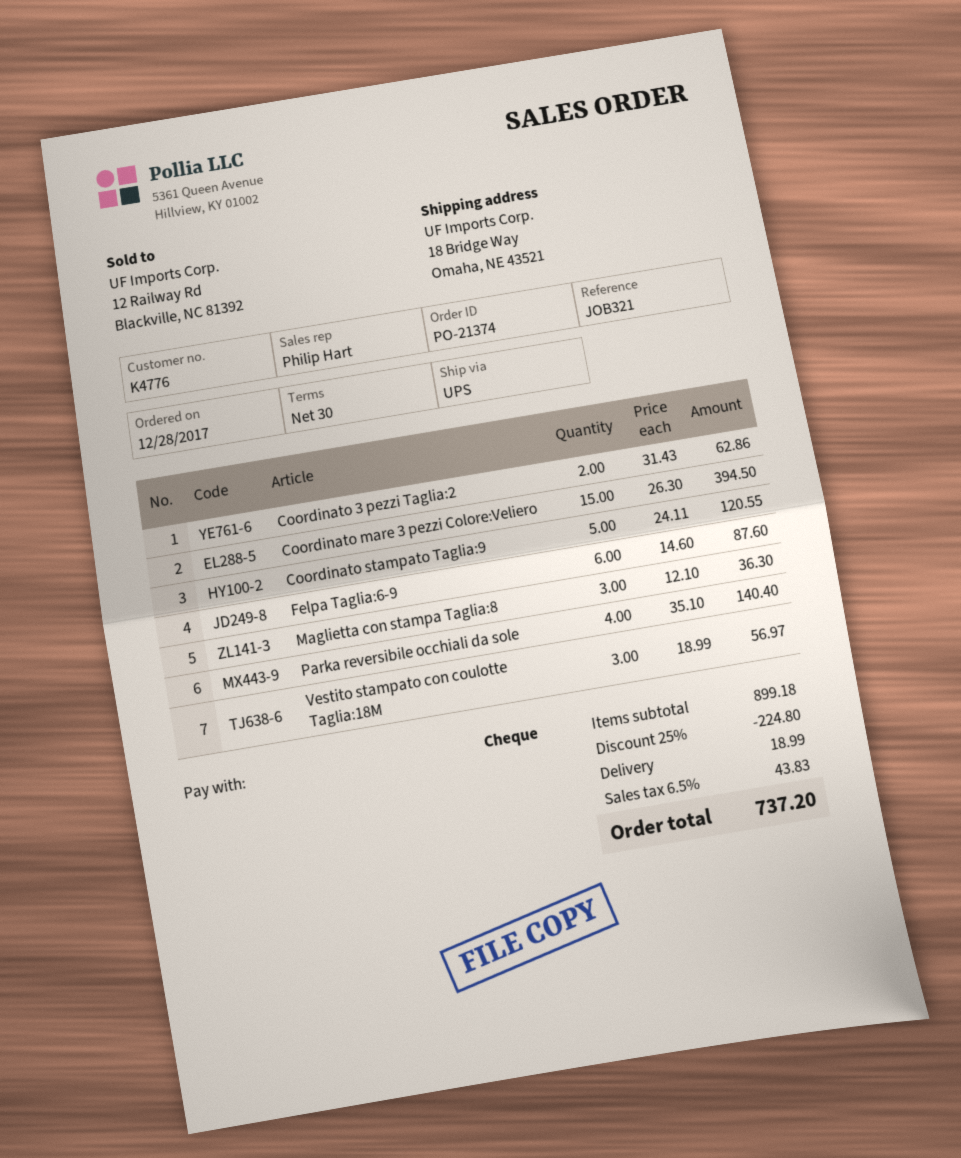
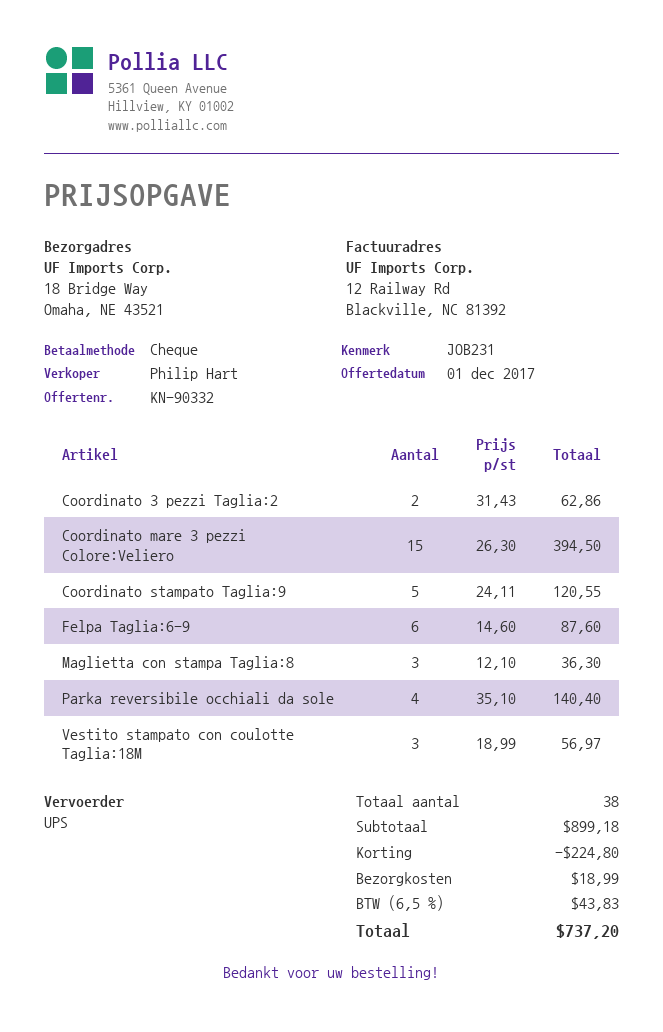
reference: JOB321 -> JOB231

